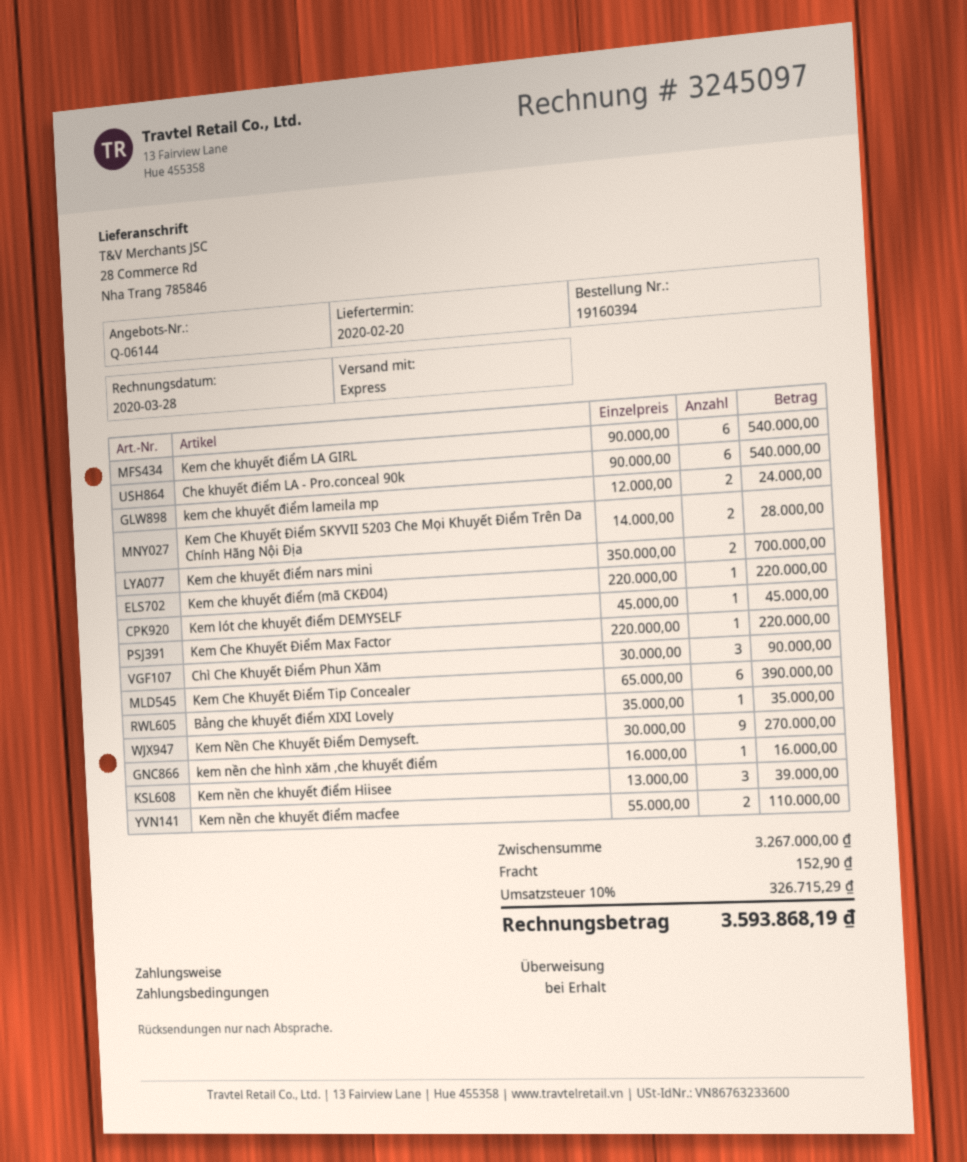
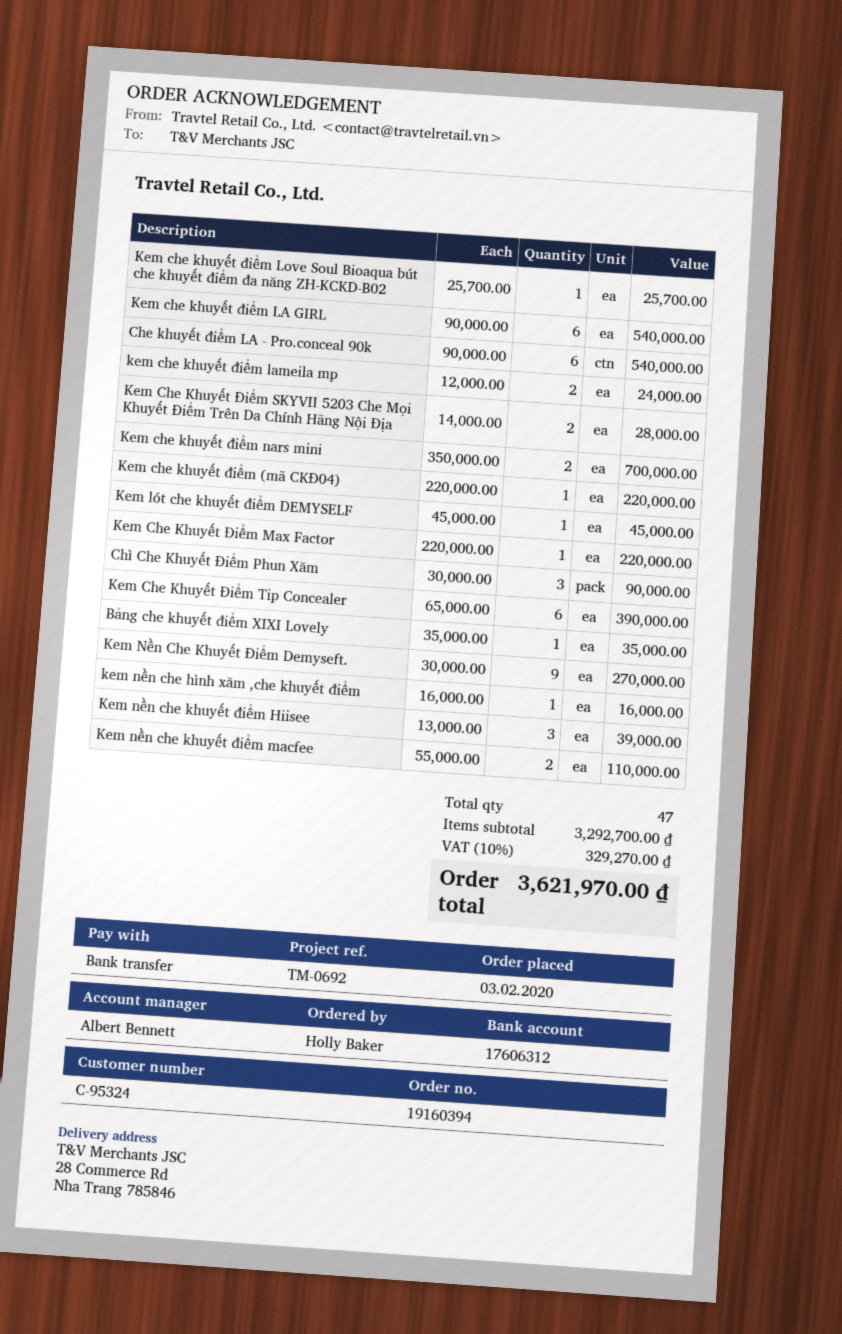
Kem che khuyết điểm Love Soul Bioaqua bút che khuyết điểm đa năng ZH-KCKD-B02: none -> 1 x 25700.00 = 25700.00
subtotal: 3267000.00 -> 3292700.00
shipping: 152.90 -> none
tax: 10% = 326715.29 -> 10% = 329270.00
total: 3593868.19 -> 3621970.00

